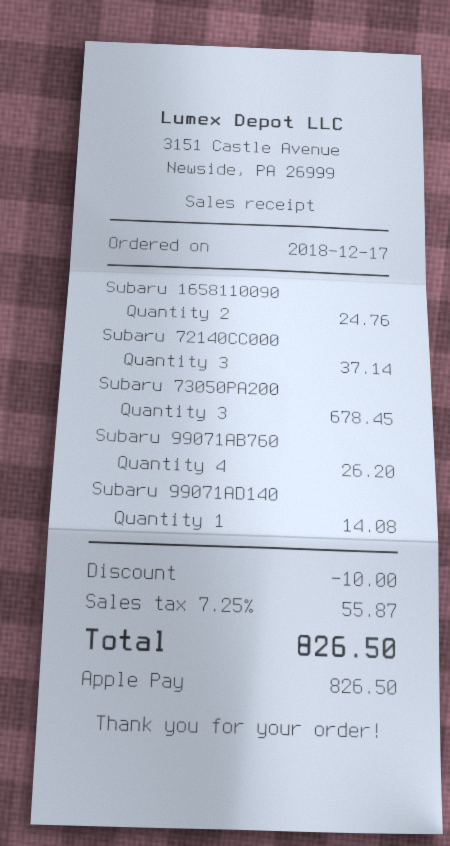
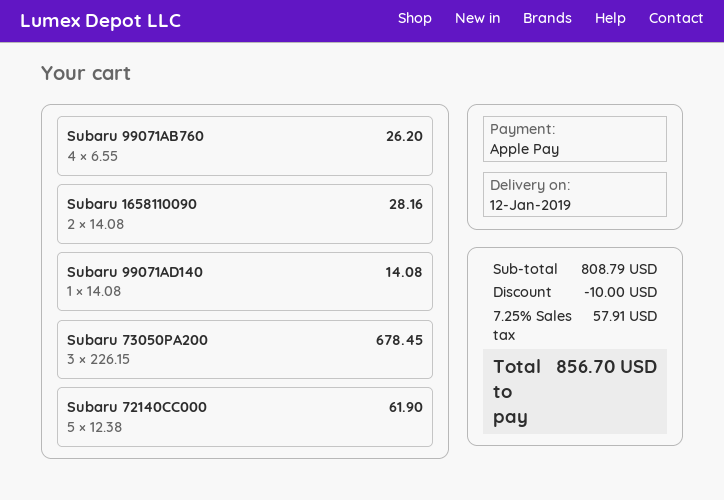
Subaru 1658110090: 2 for 24.76 -> 2 for 28.16
Subaru 72140CC000: 3 for 37.14 -> 5 for 61.90
tax: 7.25% = 55.87 -> 7.25% = 57.91
total: 826.50 -> 856.70

